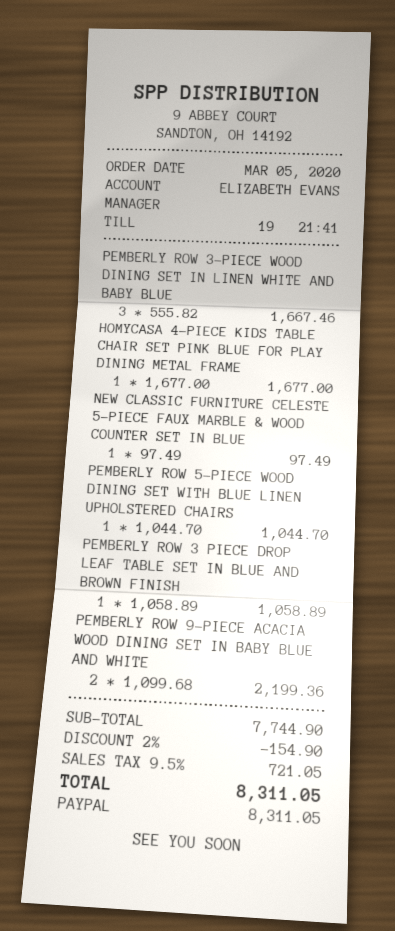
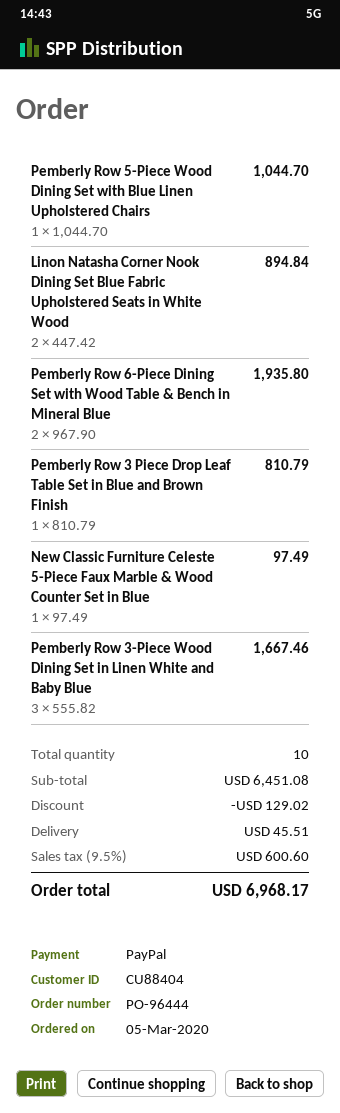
HOMYCASA 4-PIECE KIDS TABLE CHAIR SET PINK BLUE FOR PLAY DINING METAL FRAME: 1 x 1677.00 = 1677.00 -> none
PEMBERLY ROW 3 PIECE DROP LEAF TABLE SET IN BLUE AND BROWN FINISH: 1 x 1058.89 = 1058.89 -> 1 x 810.79 = 810.79
PEMBERLY ROW 9-PIECE ACACIA WOOD DINING SET IN BABY BLUE AND WHITE: 2 x 1099.68 = 2199.36 -> none
Linon Natasha Corner Nook Dining Set Blue Fabric Upholstered Seats in White Wood: none -> 2 x 447.42 = 894.84
Pemberly Row 6-Piece Dining Set with Wood Table & Bench in Mineral Blue: none -> 2 x 967.90 = 1935.80
subtotal: 7744.90 -> 6451.08
discount: 154.90 -> 129.02
shipping: none -> 45.51
tax: 9.5% = 721.05 -> 9.5% = 600.60
total: 8311.05 -> 6968.17

